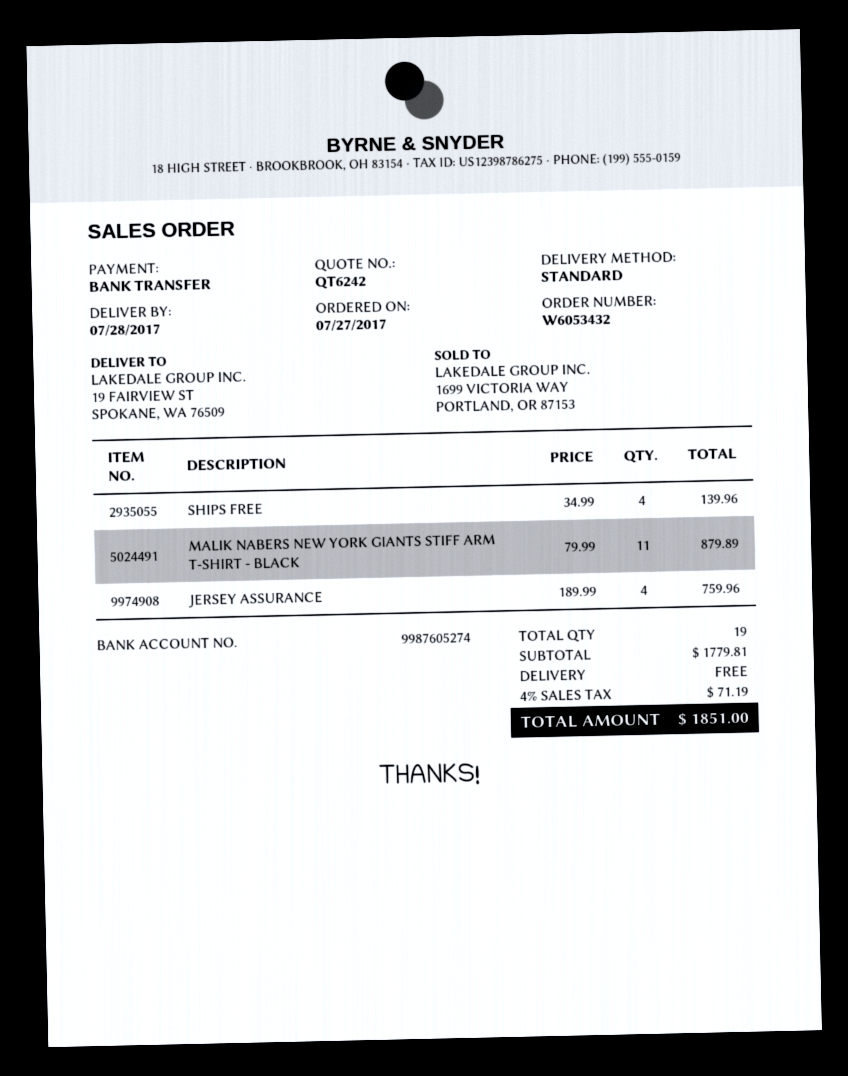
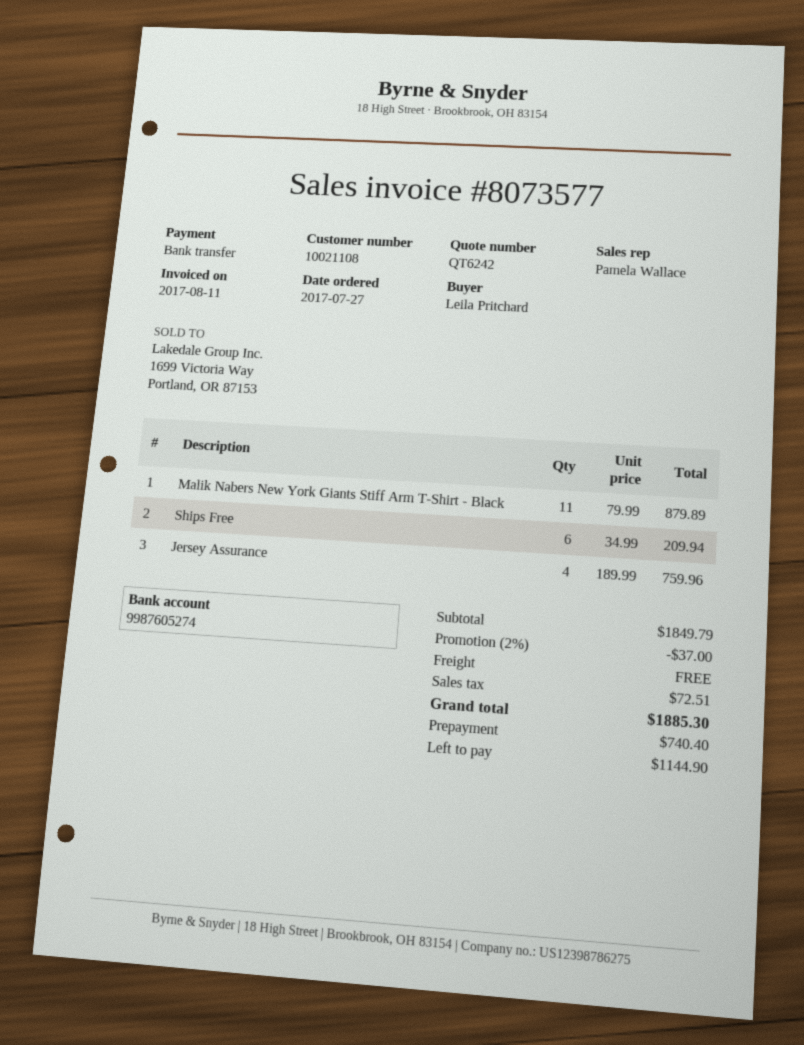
SHIPS FREE: 4 x 34.99 = 139.96 -> 6 x 34.99 = 209.94
subtotal: 1779.81 -> 1849.79
discount: none -> 2% = 37.00
tax: 71.19 -> 72.51
total: 1851.00 -> 1885.30

